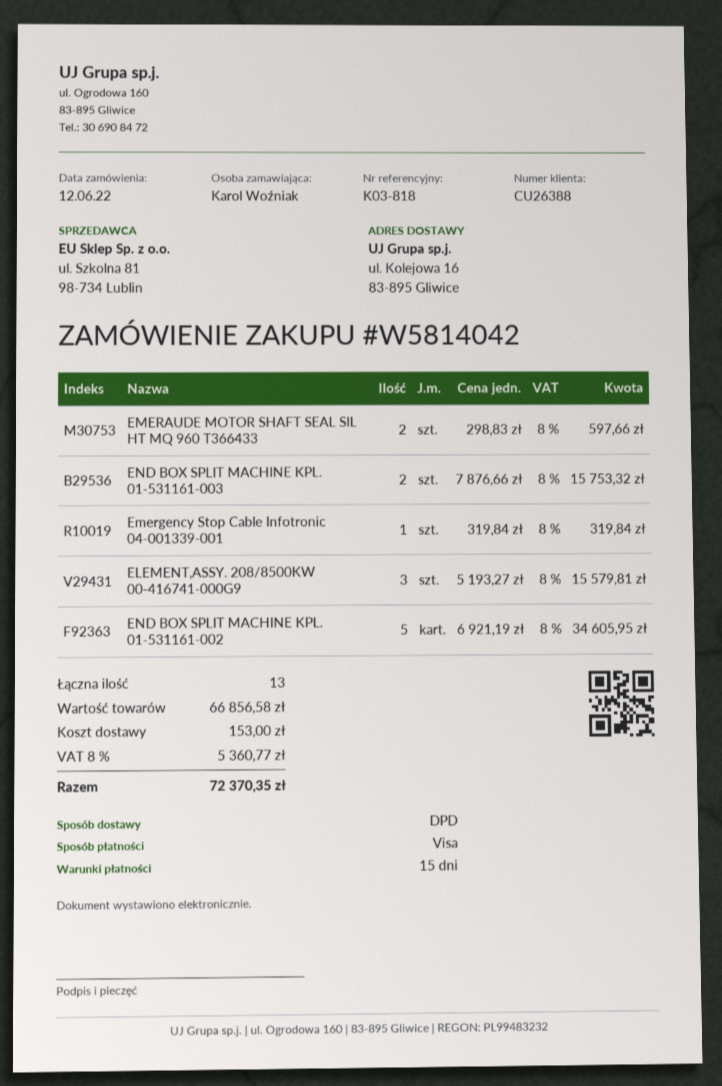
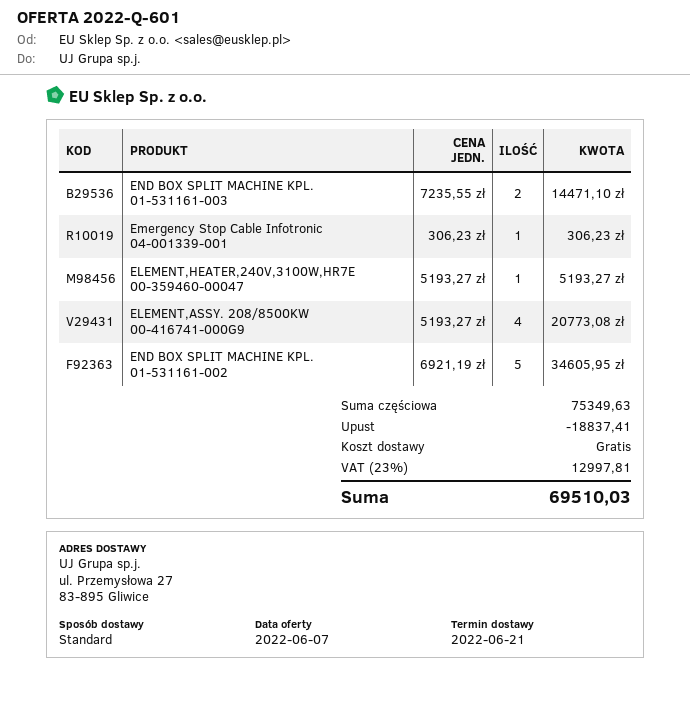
shipping method: DPD -> standard
ship to: ul. Kolejowa 16, 83-895 Gliwice -> ul. Przemysłowa 27, 83-895 Gliwice
EMERAUDE MOTOR SHAFT SEAL SIL HT MQ 960 T366433: 2 x 298.83 = 597.66 -> none
END BOX SPLIT MACHINE KPL. 01-531161-003: 2 x 7876.66 = 15753.32 -> 2 x 7235.55 = 14471.10
Emergency Stop Cable Infotronic 04-001339-001: 1 x 319.84 = 319.84 -> 1 x 306.23 = 306.23
ELEMENT,ASSY. 208/8500KW 00-416741-000G9: 3 x 5193.27 = 15579.81 -> 4 x 5193.27 = 20773.08
ELEMENT,HEATER,240V,3100W,HR7E 00-359460-00047: none -> 1 x 5193.27 = 5193.27
subtotal: 66856.58 -> 75349.63
discount: none -> 18837.41
shipping: 153.00 -> 0.00
tax: 8% = 5360.77 -> 23% = 12997.81
total: 72370.35 -> 69510.03

